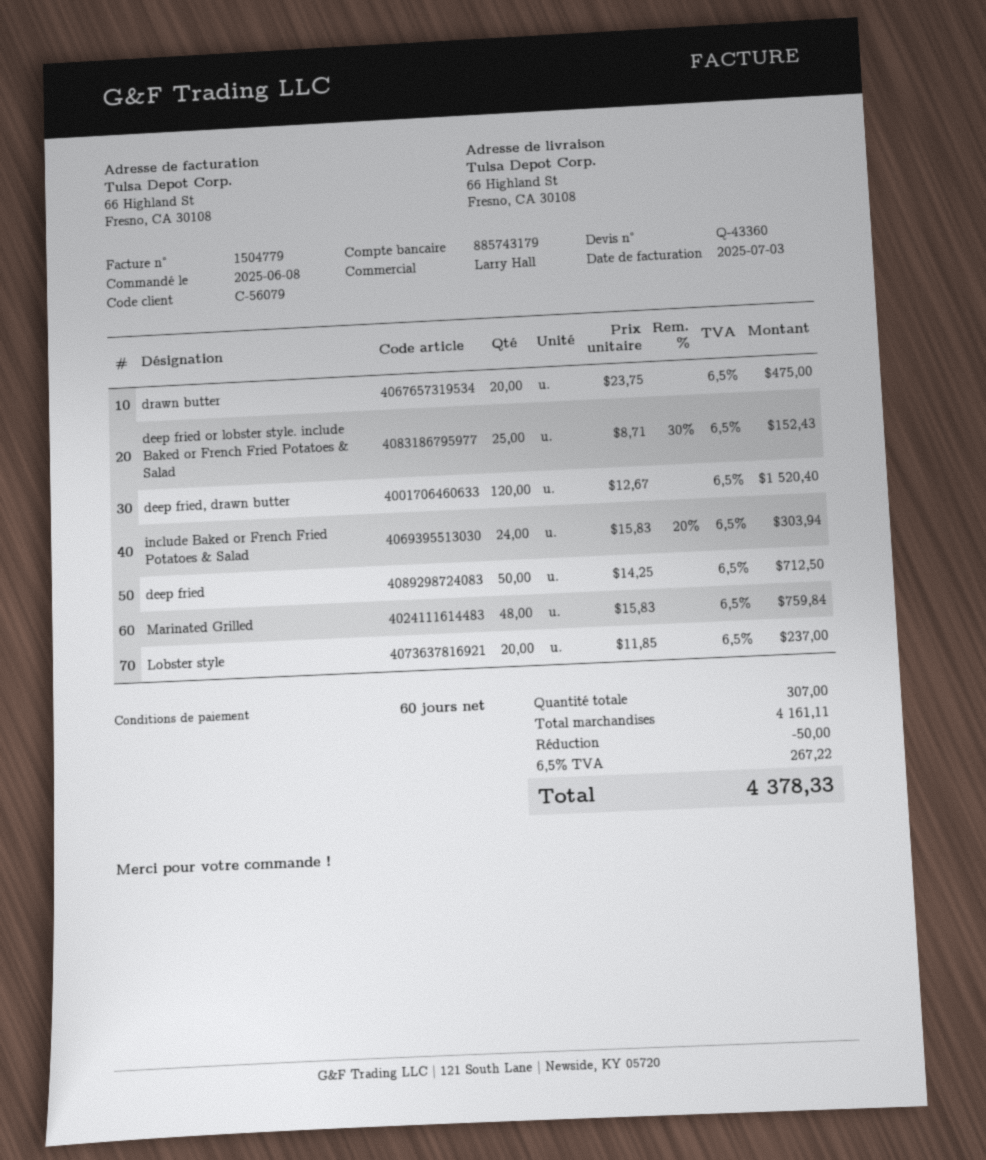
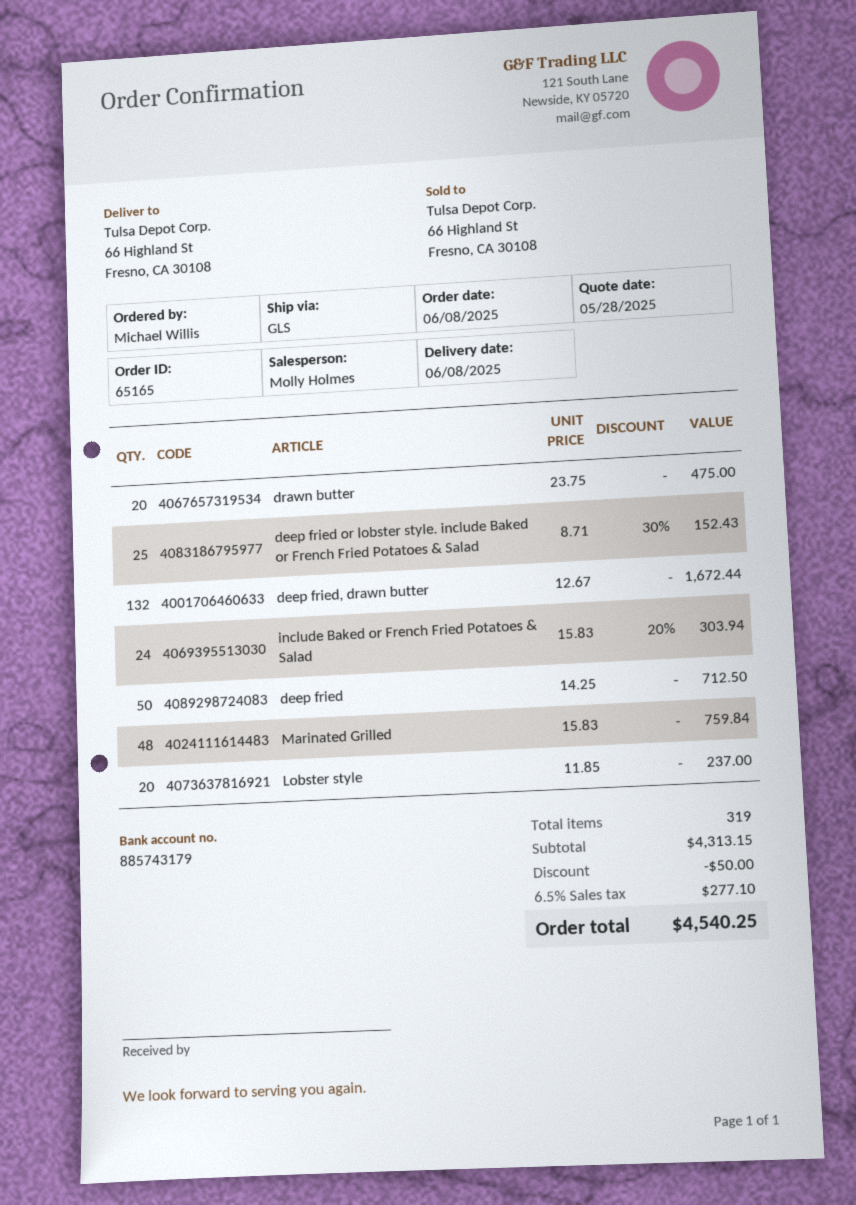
sales rep: Larry Hall -> Molly Holmes
deep fried, drawn butter: 120 x 12.67 = 1520.40 -> 132 x 12.67 = 1672.44
total quantity: 307 -> 319
subtotal: 4161.11 -> 4313.15
tax: 6.5% = 267.22 -> 6.5% = 277.10
total: 4378.33 -> 4540.25

